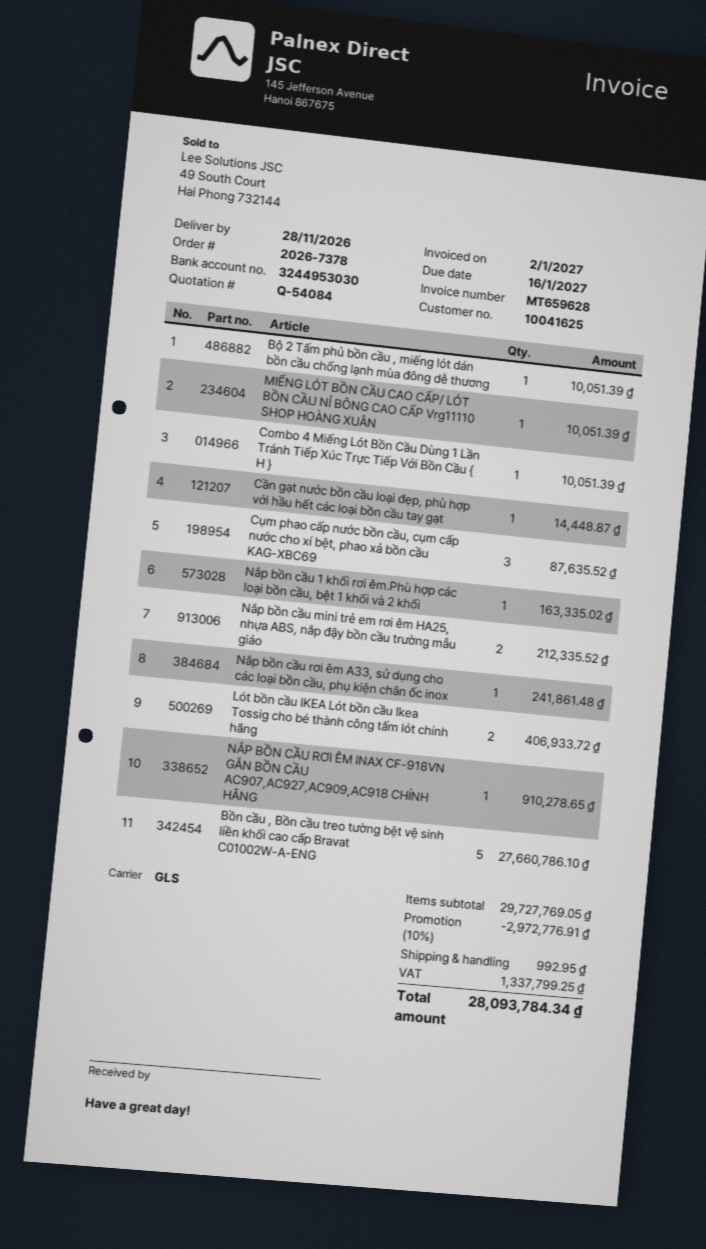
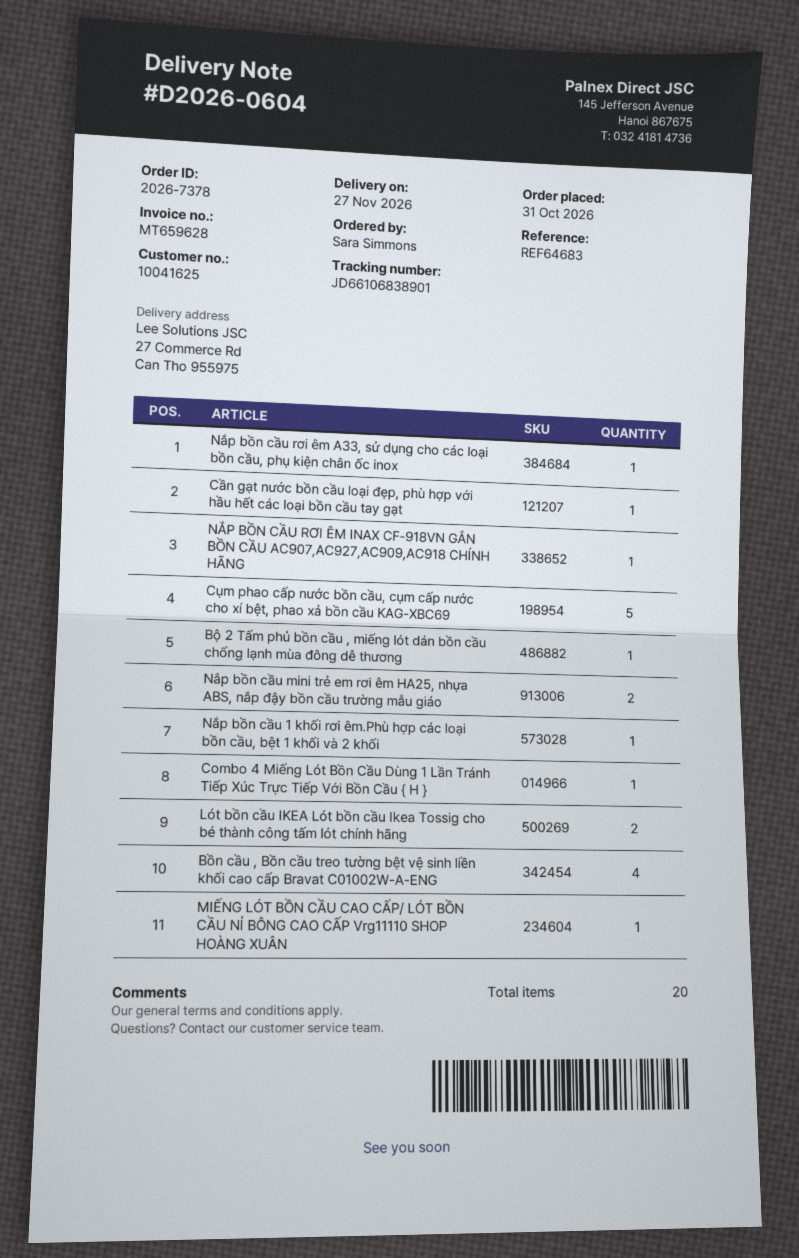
delivery date: 2026-11-28 -> 2026-11-27
Cụm phao cấp nước bồn cầu, cụm cấp nước cho xí bệt, phao xả bồn cầu KAG-XBC69: 3 -> 5
Bồn cầu , Bồn cầu treo tường bệt vệ sinh liền khối cao cấp Bravat C01002W-A-ENG: 5 -> 4

